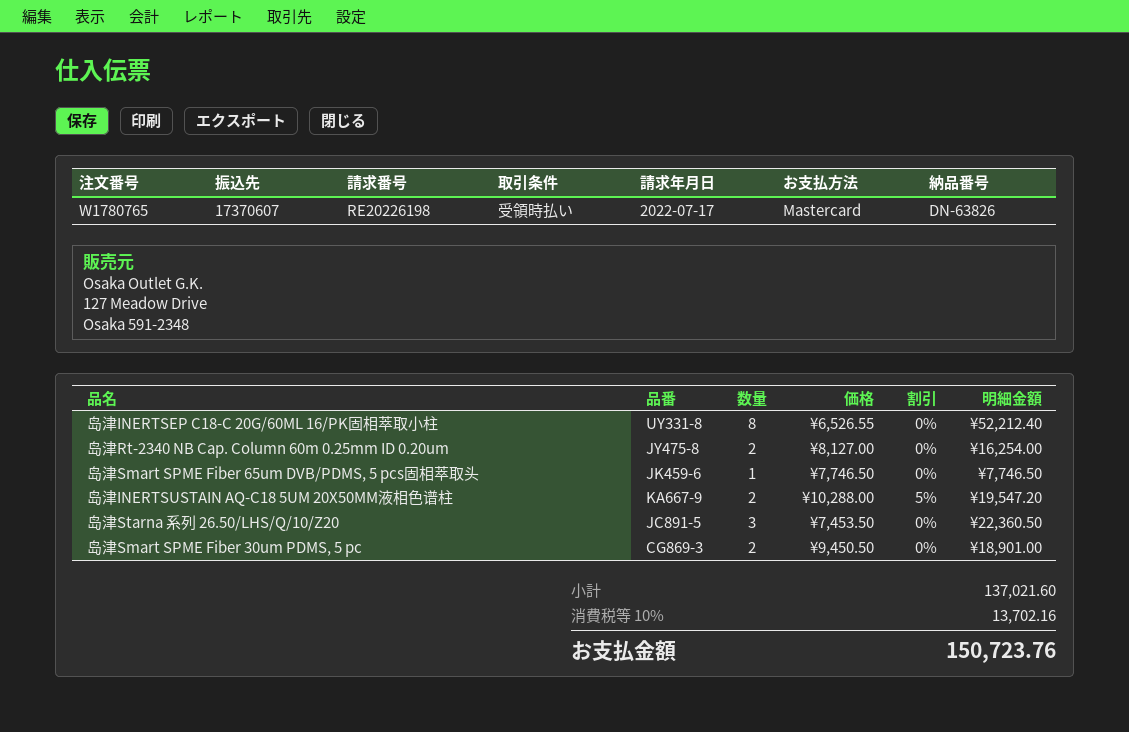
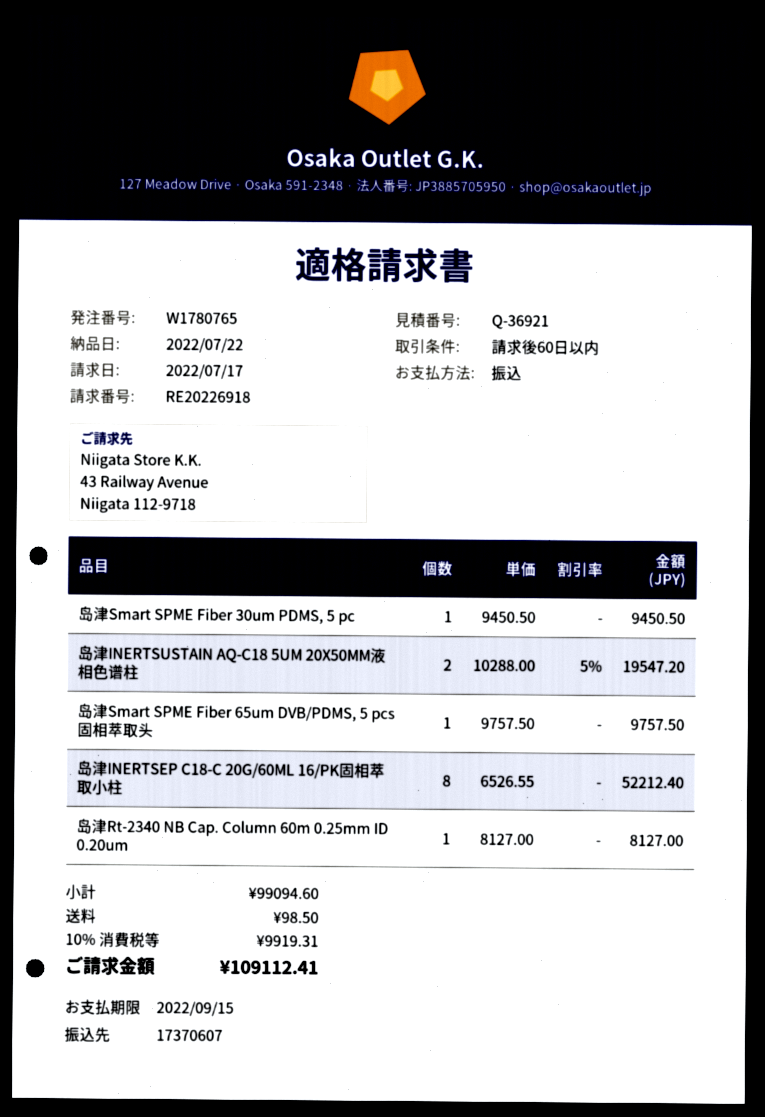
invoice number: RE20226198 -> RE20226918
payment terms: on receipt -> 60 days
payment method: Mastercard -> bank transfer
岛津Rt-2340 NB Cap. Column 60m 0.25mm ID 0.20um: 2 x 8127.00 = 16254.00 -> 1 x 8127.00 = 8127.00
岛津Smart SPME Fiber 65um DVB/PDMS, 5 pcs固相萃取头: 1 x 7746.50 = 7746.50 -> 1 x 9757.50 = 9757.50
岛津Starna 系列 26.50/LHS/Q/10/Z20: 3 x 7453.50 = 22360.50 -> none
岛津Smart SPME Fiber 30um PDMS, 5 pc: 2 x 9450.50 = 18901.00 -> 1 x 9450.50 = 9450.50
subtotal: 137021.60 -> 99094.60
shipping: none -> 98.50
tax: 10% = 13702.16 -> 10% = 9919.31
total: 150723.76 -> 109112.41

